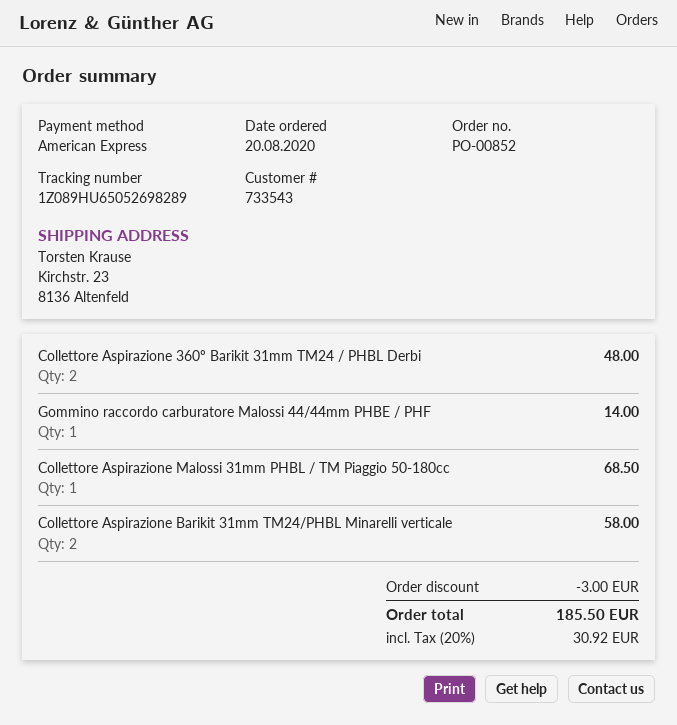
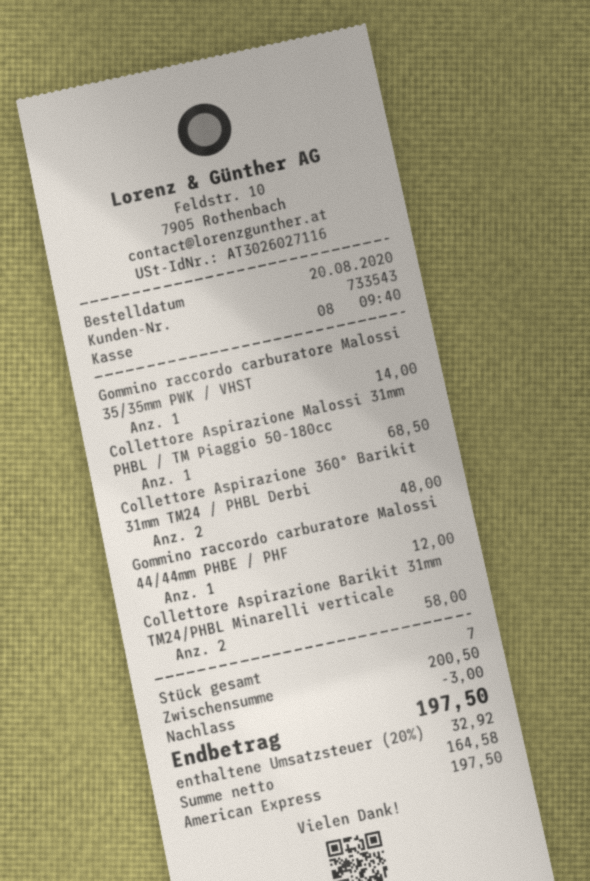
Gommino raccordo carburatore Malossi 44/44mm PHBE / PHF: 1 for 14.00 -> 1 for 12.00
Gommino raccordo carburatore Malossi 35/35mm PWK / VHST: none -> 1 for 14.00
tax: 20% = 30.92 -> 20% = 32.92
total: 185.50 -> 197.50

